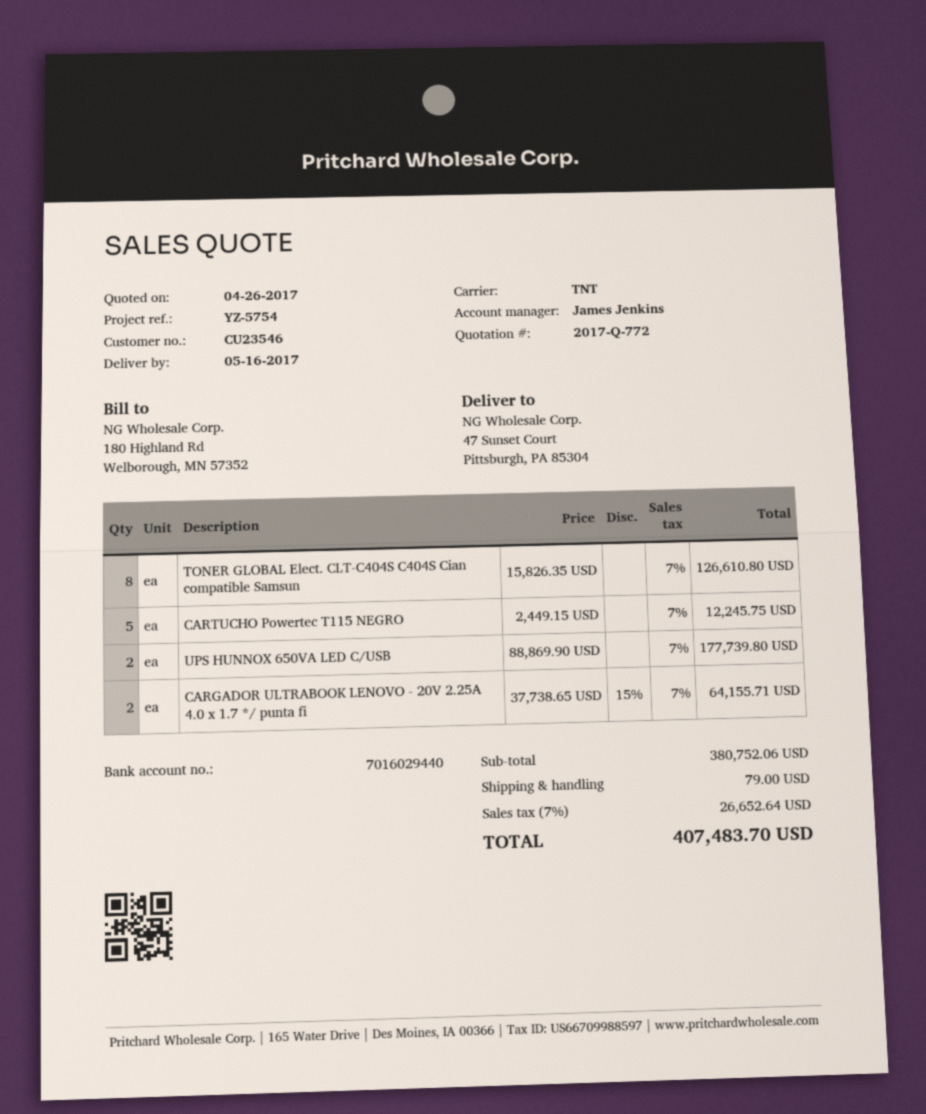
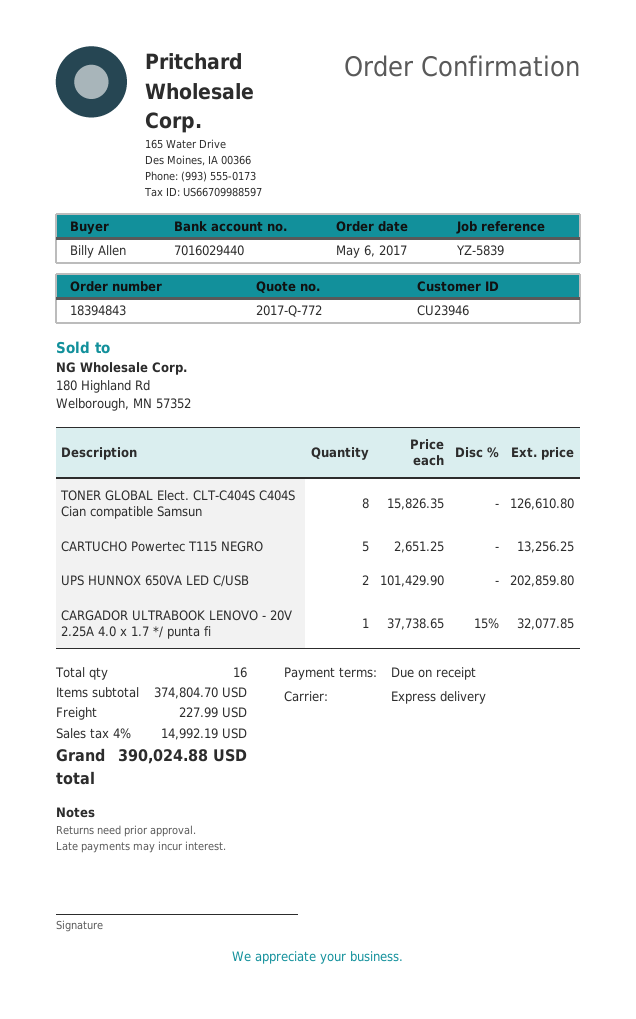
customer number: CU23546 -> CU23946
reference: YZ-5754 -> YZ-5839
shipping method: TNT -> express
CARTUCHO Powertec T115 NEGRO: 5 x 2449.15 = 12245.75 -> 5 x 2651.25 = 13256.25
UPS HUNNOX 650VA LED C/USB: 2 x 88869.90 = 177739.80 -> 2 x 101429.90 = 202859.80
CARGADOR ULTRABOOK LENOVO - 20V 2.25A 4.0 x 1.7 */ punta fi: 2 x 37738.65 - 15% = 64155.71 -> 1 x 37738.65 - 15% = 32077.85
subtotal: 380752.06 -> 374804.70
shipping: 79.00 -> 227.99
tax: 7% = 26652.64 -> 4% = 14992.19
total: 407483.70 -> 390024.88

